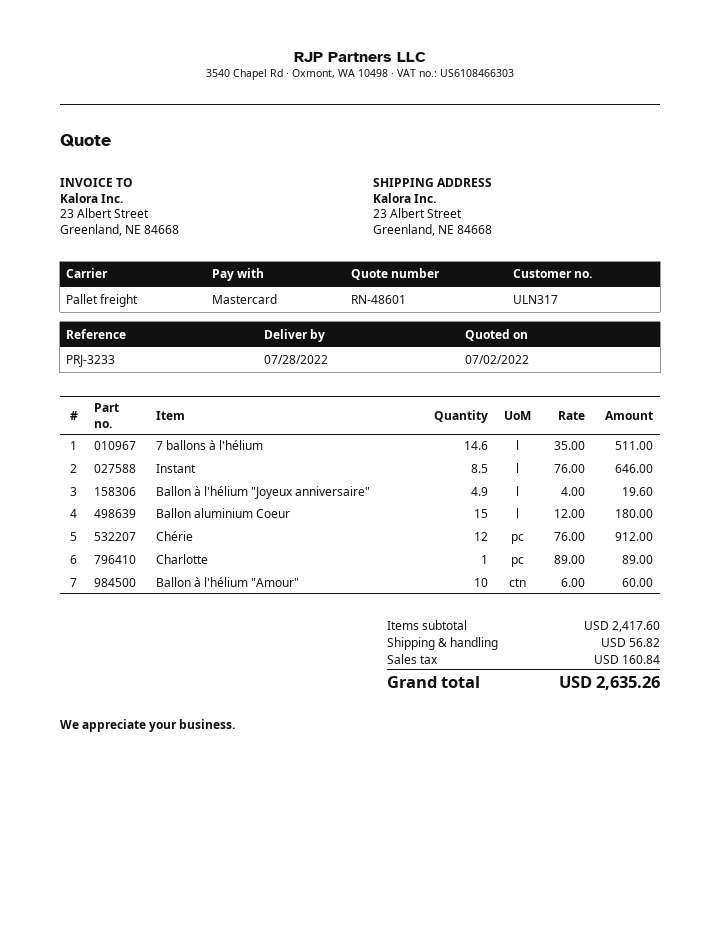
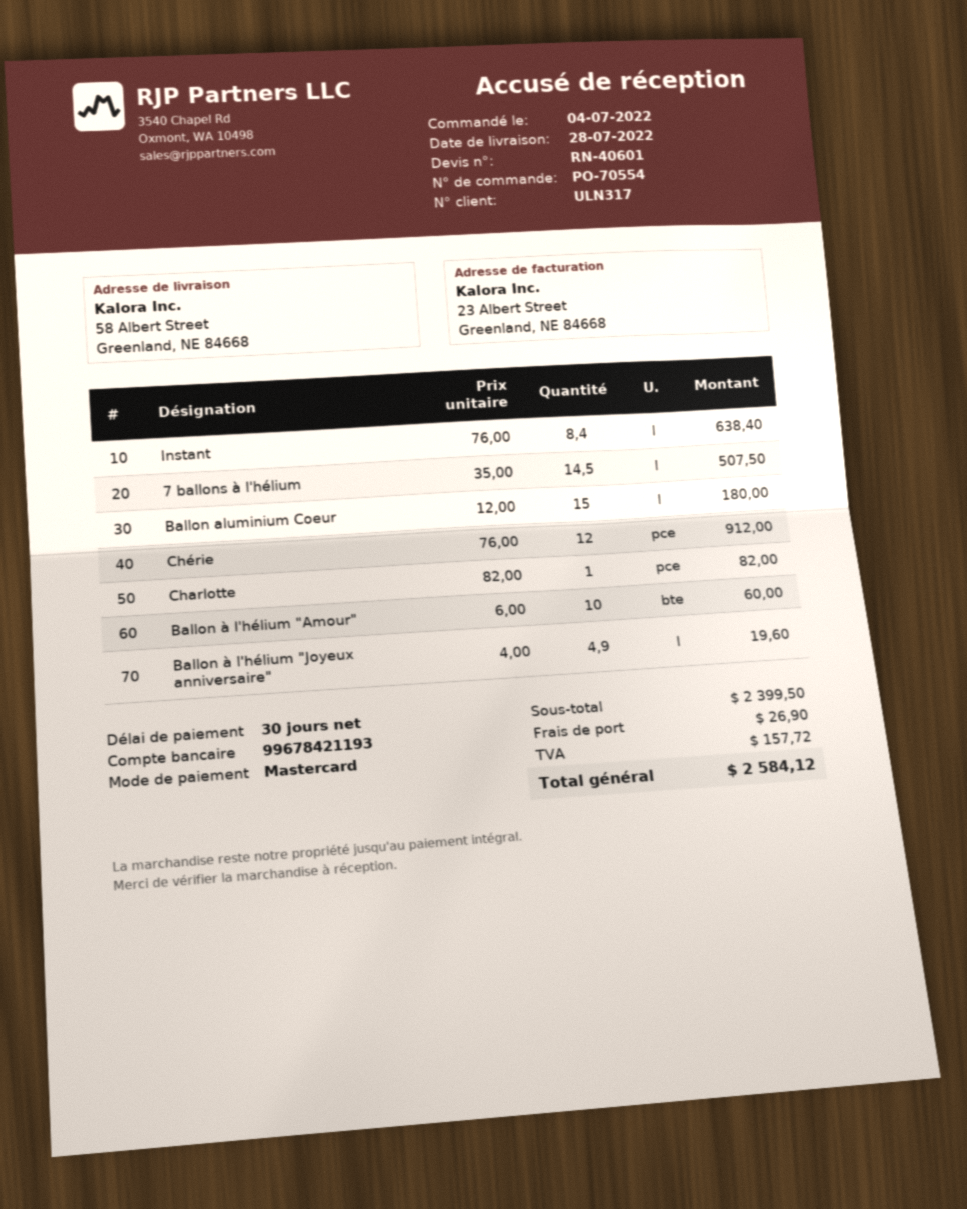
quote number: RN-48601 -> RN-40601
ship to: 23 Albert Street, Greenland, NE 84668 -> 58 Albert Street, Greenland, NE 84668
7 ballons à l'hélium: 14.6 x 35.00 = 511.00 -> 14.5 x 35.00 = 507.50
Instant: 8.5 x 76.00 = 646.00 -> 8.4 x 76.00 = 638.40
Charlotte: 1 x 89.00 = 89.00 -> 1 x 82.00 = 82.00
subtotal: 2417.60 -> 2399.50
shipping: 56.82 -> 26.90
tax: 160.84 -> 157.72
total: 2635.26 -> 2584.12

